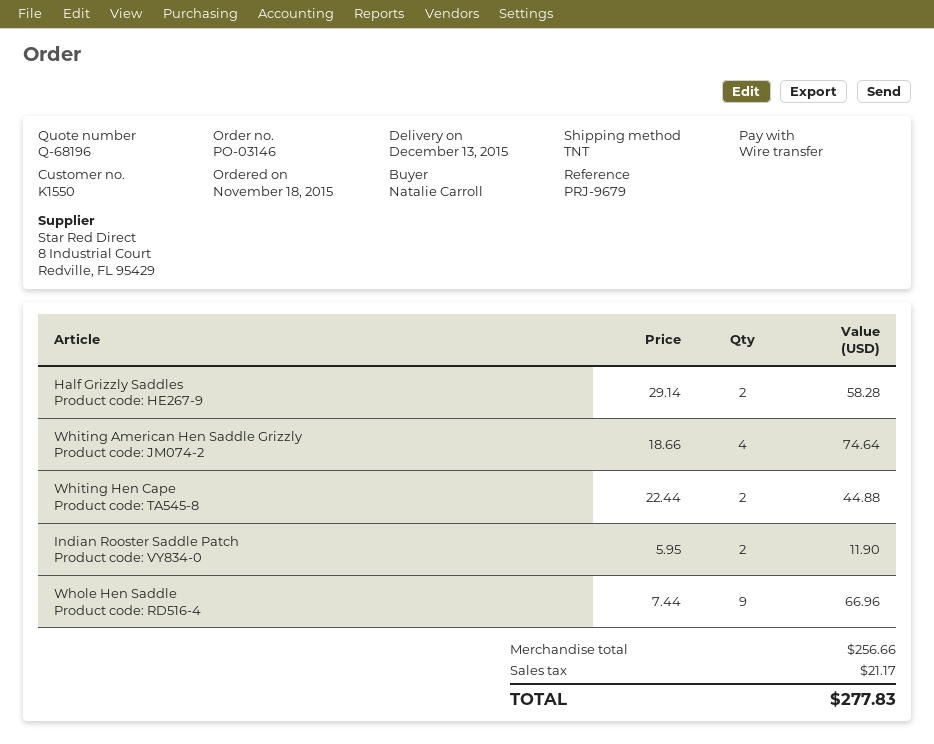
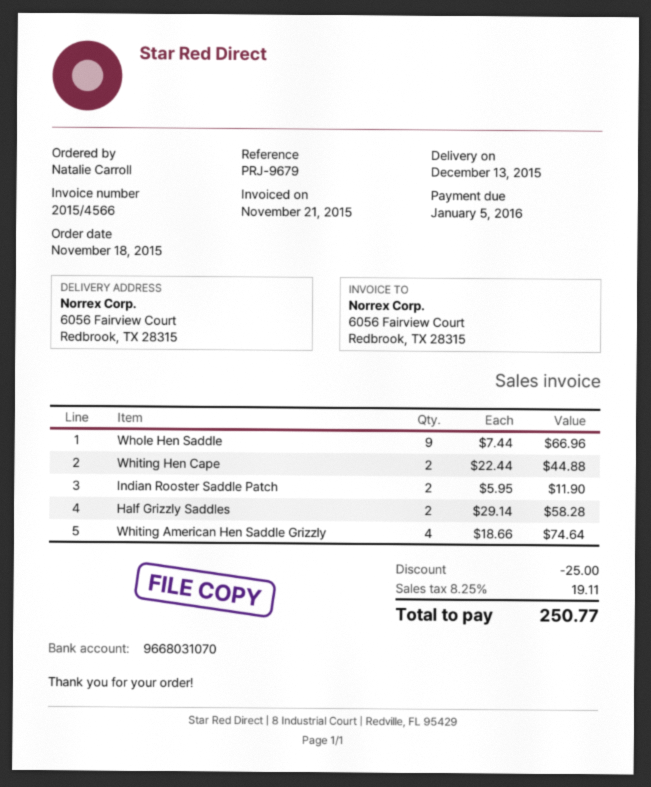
discount: none -> 25.00
tax: 21.17 -> 19.11
total: 277.83 -> 250.77

